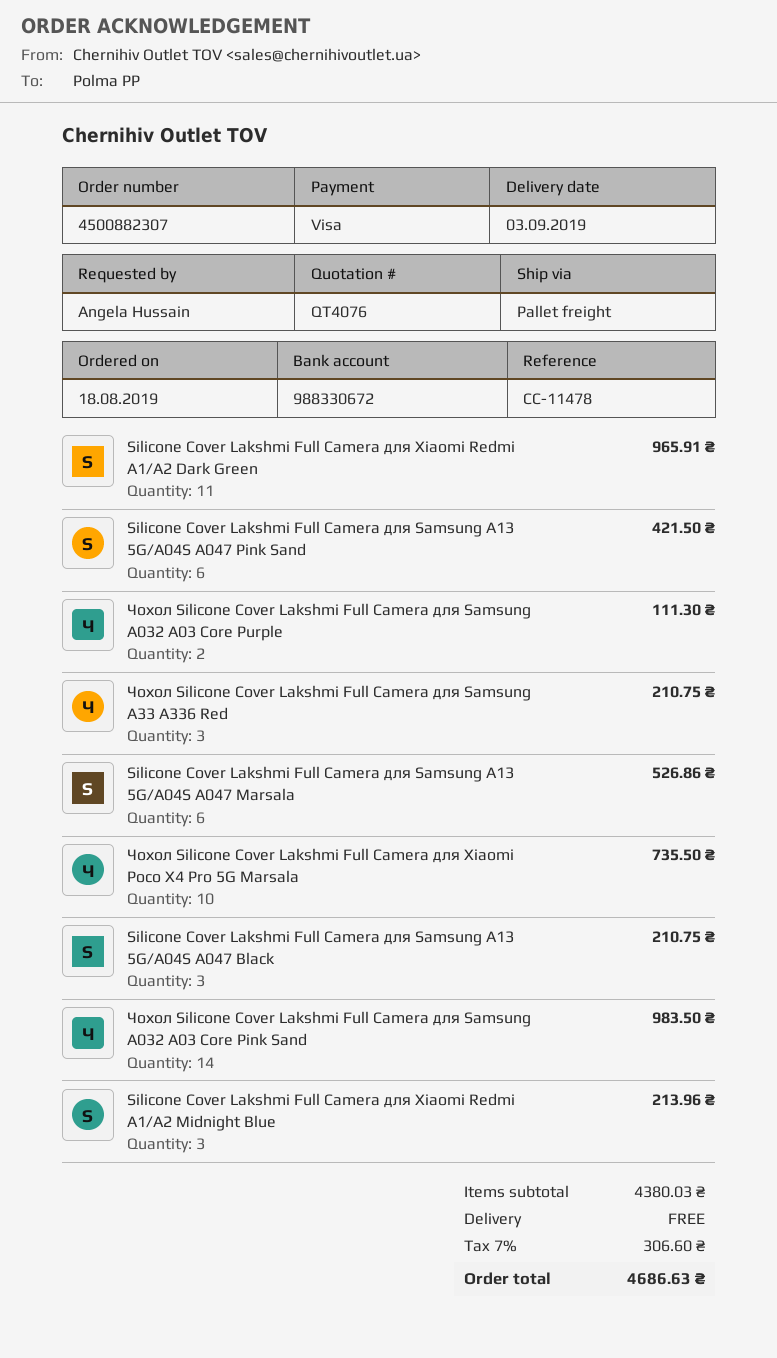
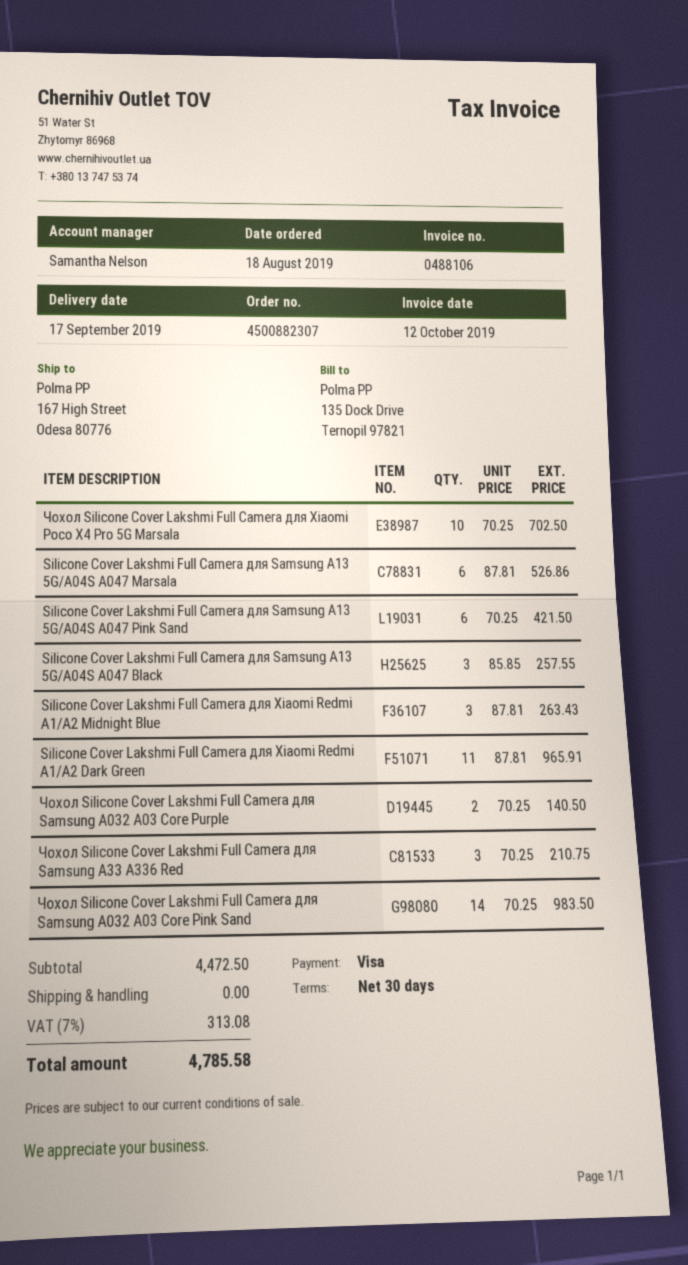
delivery date: 2019-09-03 -> 2019-09-17
Чохол Silicone Cover Lakshmi Full Camera для Samsung A032 A03 Core Purple: 2 for 111.30 -> 2 for 140.50
Чохол Silicone Cover Lakshmi Full Camera для Xiaomi Poco X4 Pro 5G Marsala: 10 for 735.50 -> 10 for 702.50
Silicone Cover Lakshmi Full Camera для Samsung A13 5G/A04S A047 Black: 3 for 210.75 -> 3 for 257.55
Silicone Cover Lakshmi Full Camera для Xiaomi Redmi A1/A2 Midnight Blue: 3 for 213.96 -> 3 for 263.43
subtotal: 4380.03 -> 4472.50
tax: 7% = 306.60 -> 7% = 313.08
total: 4686.63 -> 4785.58

